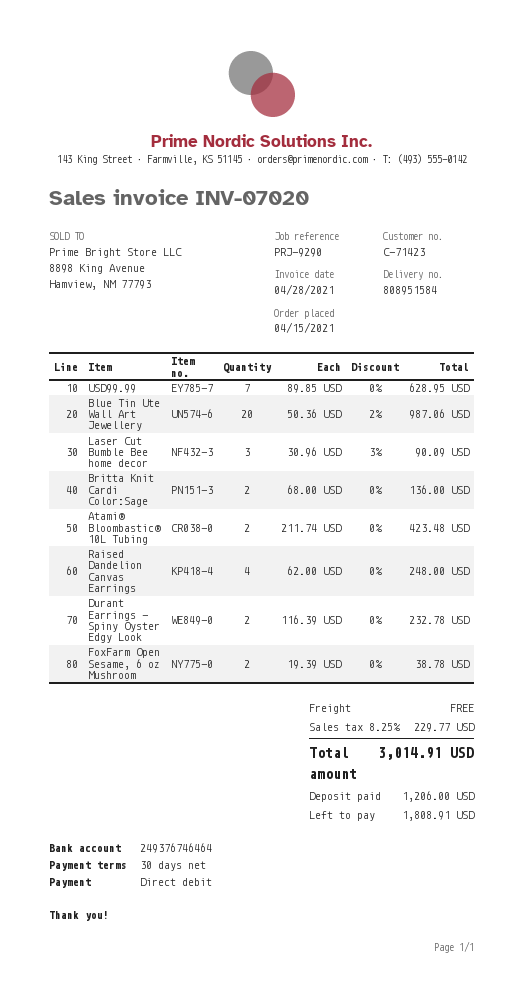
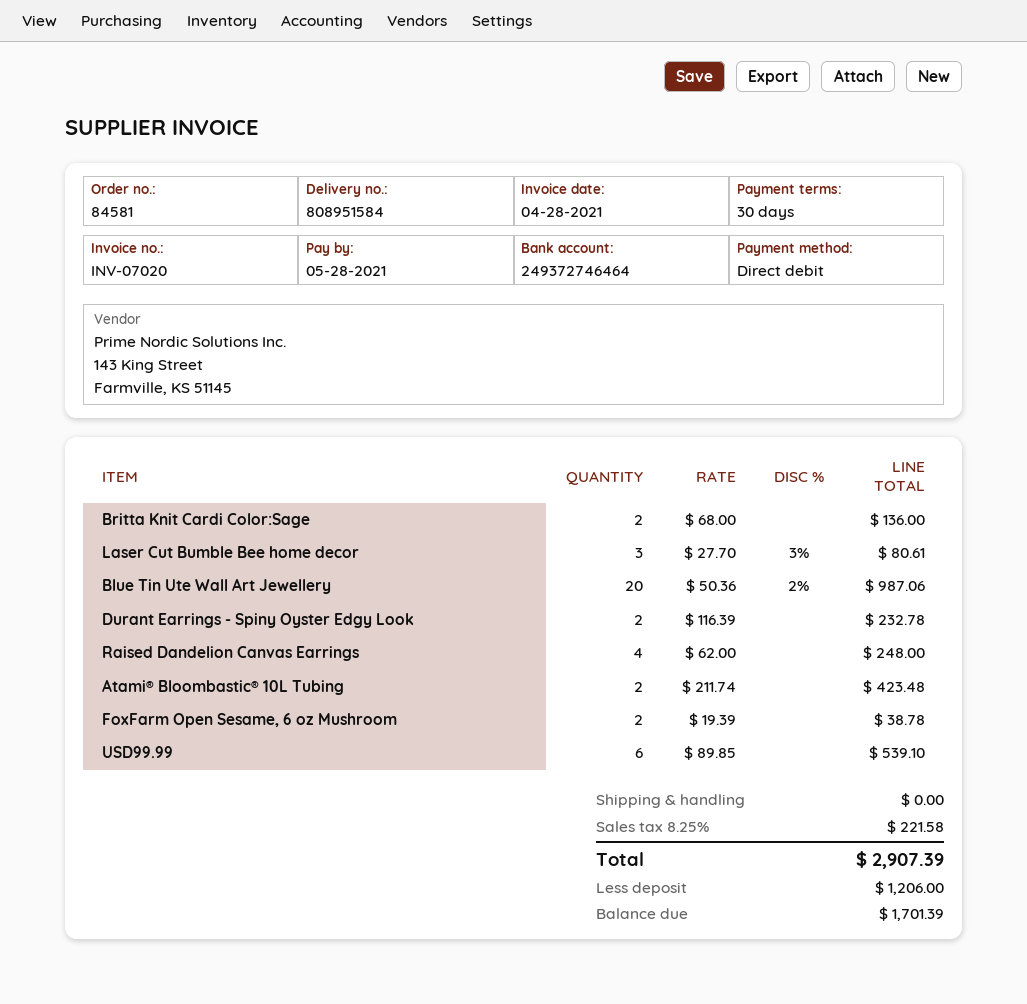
bank account: 249376746464 -> 249372746464
USD99.99: 7 x 89.85 = 628.95 -> 6 x 89.85 = 539.10
Laser Cut Bumble Bee home decor: 3 x 30.96 - 3% = 90.09 -> 3 x 27.70 - 3% = 80.61
tax: 8.25% = 229.77 -> 8.25% = 221.58
total: 3014.91 -> 2907.39
balance: 1808.91 -> 1701.39

